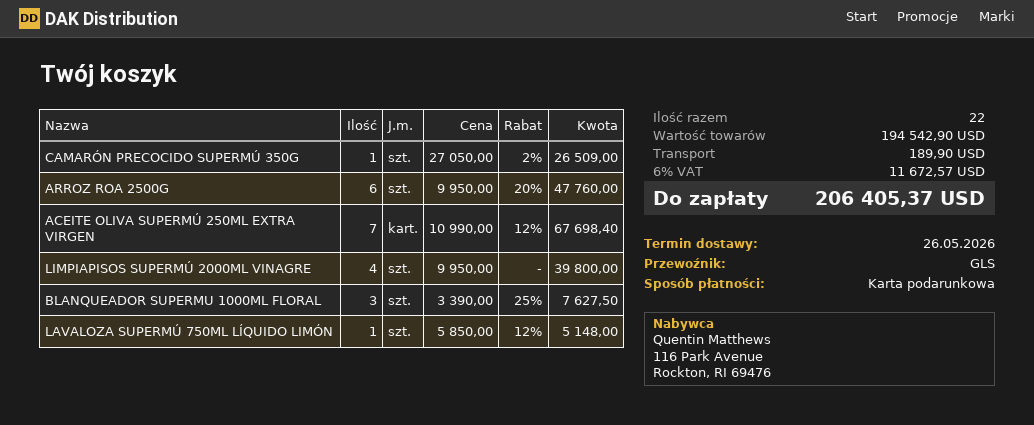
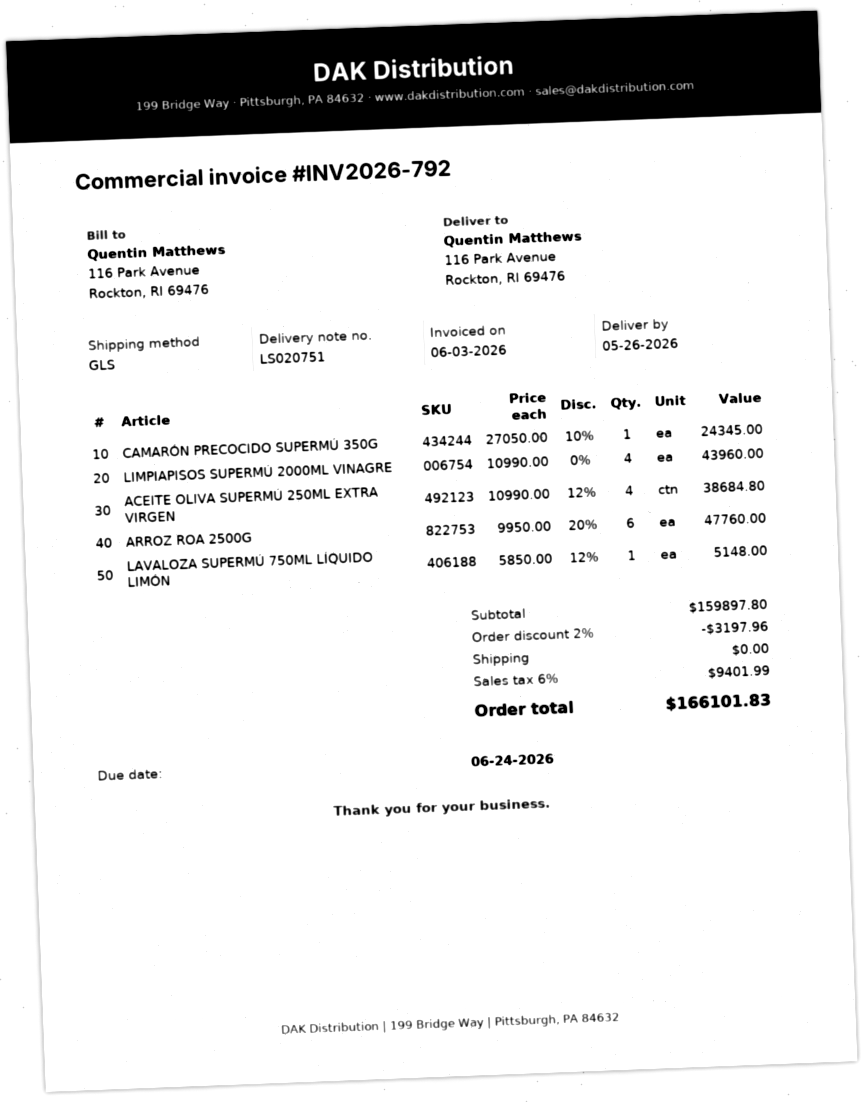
CAMARÓN PRECOCIDO SUPERMÚ 350G: 1 x 27050.00 - 2% = 26509.00 -> 1 x 27050.00 - 10% = 24345.00
ACEITE OLIVA SUPERMÚ 250ML EXTRA VIRGEN: 7 x 10990.00 - 12% = 67698.40 -> 4 x 10990.00 - 12% = 38684.80
LIMPIAPISOS SUPERMÚ 2000ML VINAGRE: 4 x 9950.00 = 39800.00 -> 4 x 10990.00 = 43960.00
BLANQUEADOR SUPERMU 1000ML FLORAL: 3 x 3390.00 - 25% = 7627.50 -> none
subtotal: 194542.90 -> 159897.80
discount: none -> 2% = 3197.96
shipping: 189.90 -> 0.00
tax: 6% = 11672.57 -> 6% = 9401.99
total: 206405.37 -> 166101.83

